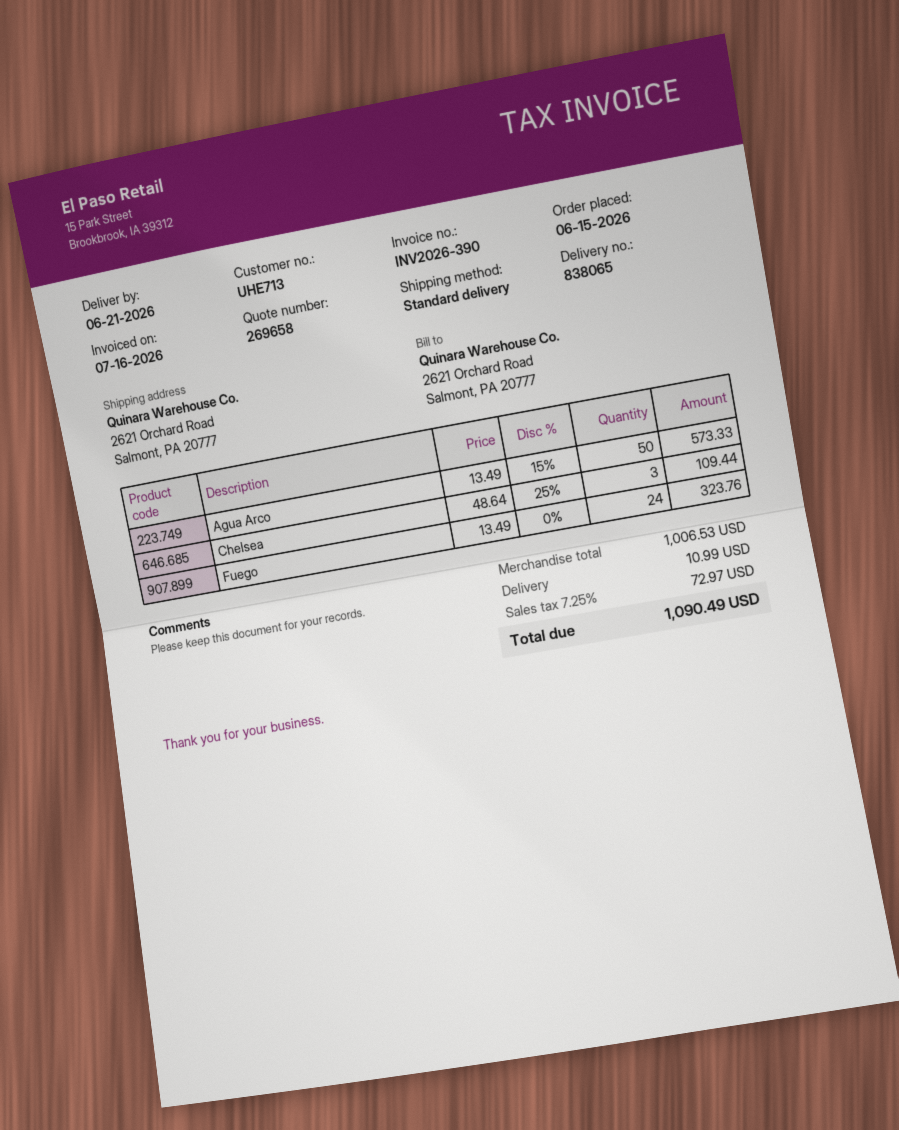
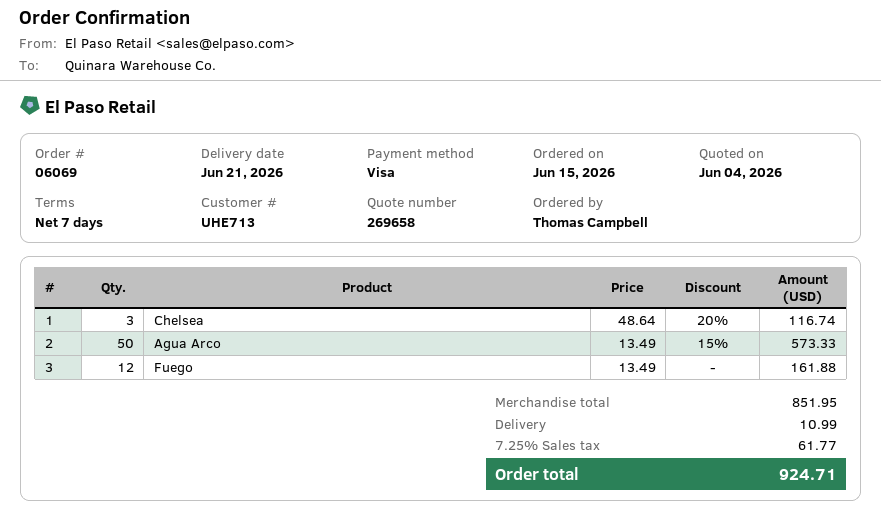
Chelsea: 3 x 48.64 - 25% = 109.44 -> 3 x 48.64 - 20% = 116.74
Fuego: 24 x 13.49 = 323.76 -> 12 x 13.49 = 161.88
subtotal: 1006.53 -> 851.95
tax: 7.25% = 72.97 -> 7.25% = 61.77
total: 1090.49 -> 924.71

